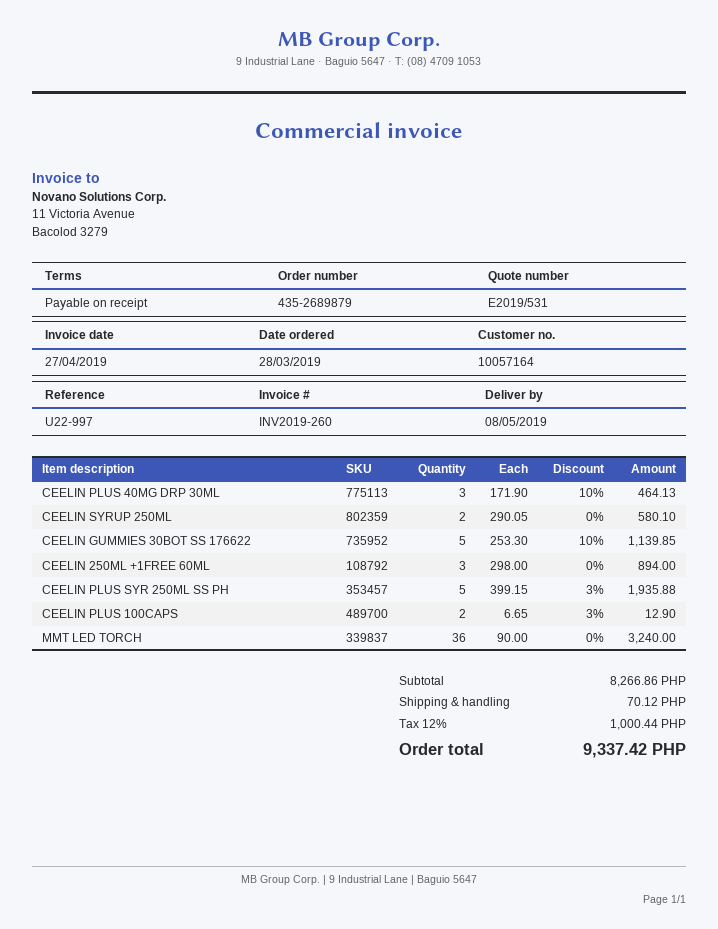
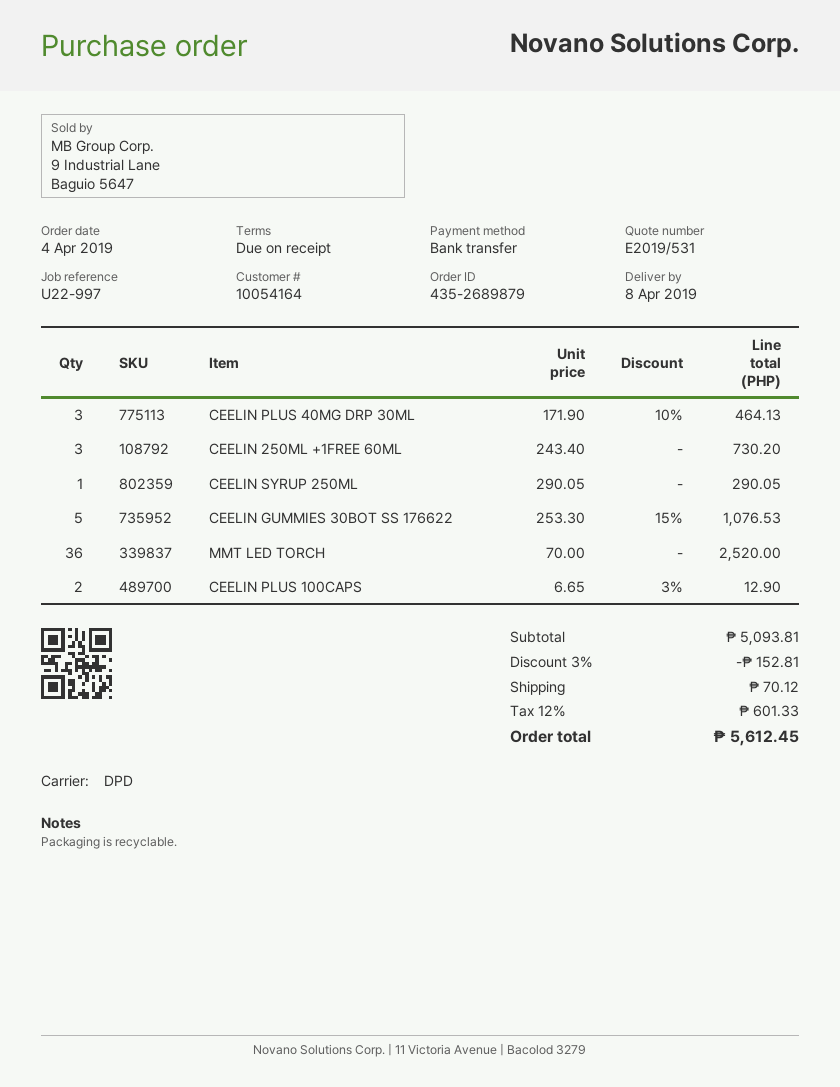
order date: 2019-03-28 -> 2019-04-04
delivery date: 2019-05-08 -> 2019-04-08
customer number: 10057164 -> 10054164
CEELIN SYRUP 250ML: 2 x 290.05 = 580.10 -> 1 x 290.05 = 290.05
CEELIN GUMMIES 30BOT SS 176622: 5 x 253.30 - 10% = 1139.85 -> 5 x 253.30 - 15% = 1076.53
CEELIN 250ML +1FREE 60ML: 3 x 298.00 = 894.00 -> 3 x 243.40 = 730.20
CEELIN PLUS SYR 250ML SS PH: 5 x 399.15 - 3% = 1935.88 -> none
MMT LED TORCH: 36 x 90.00 = 3240.00 -> 36 x 70.00 = 2520.00
subtotal: 8266.86 -> 5093.81
discount: none -> 3% = 152.81
tax: 12% = 1000.44 -> 12% = 601.33
total: 9337.42 -> 5612.45

